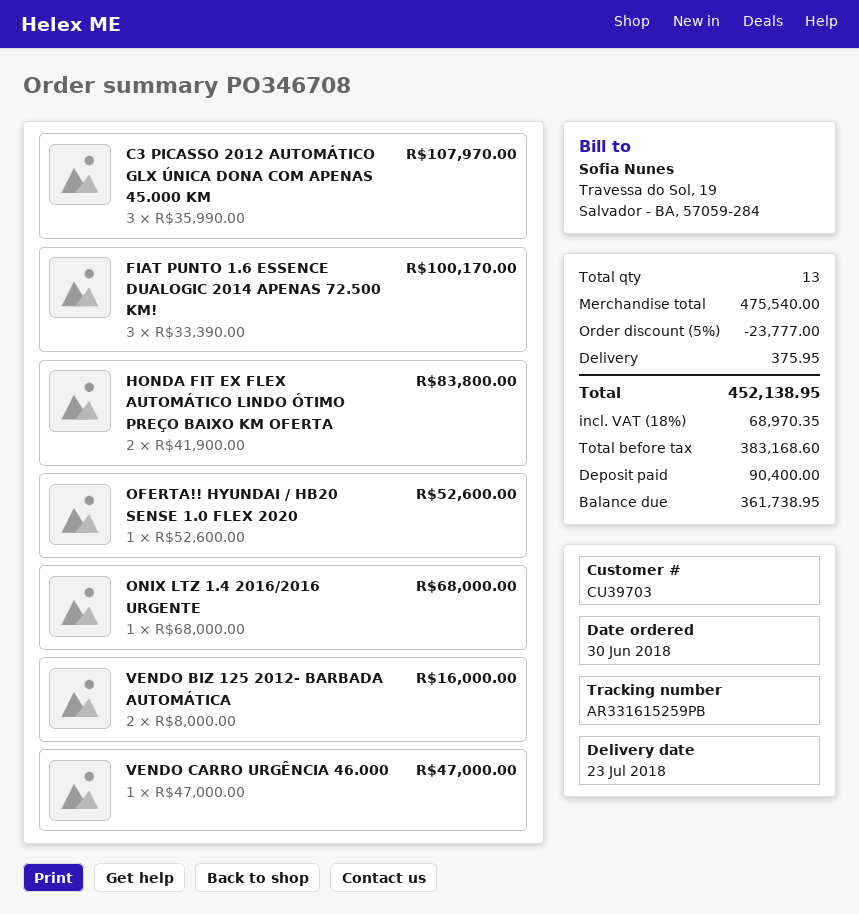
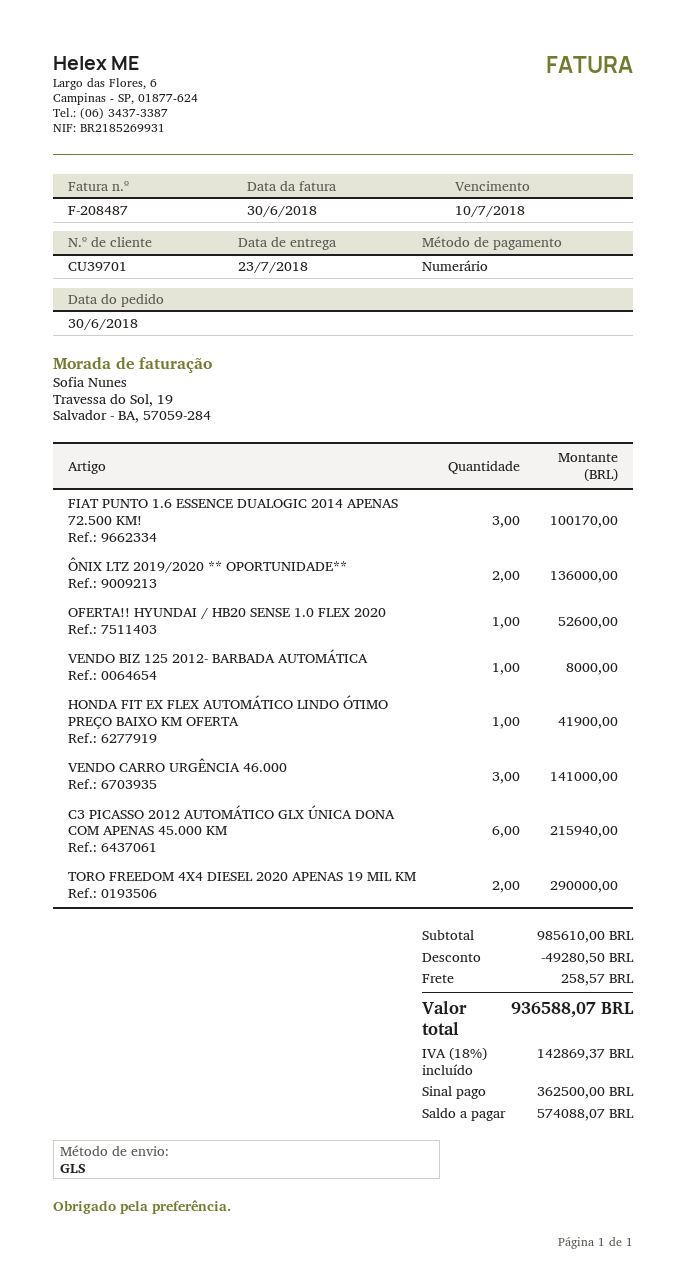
customer number: CU39703 -> CU39701
C3 PICASSO 2012 AUTOMÁTICO GLX ÚNICA DONA COM APENAS 45.000 KM: 3 for 107970.00 -> 6 for 215940.00
HONDA FIT EX FLEX AUTOMÁTICO LINDO ÓTIMO PREÇO BAIXO KM OFERTA: 2 for 83800.00 -> 1 for 41900.00
ONIX LTZ 1.4 2016/2016 URGENTE: 1 for 68000.00 -> none
VENDO BIZ 125 2012- BARBADA AUTOMÁTICA: 2 for 16000.00 -> 1 for 8000.00
VENDO CARRO URGÊNCIA 46.000: 1 for 47000.00 -> 3 for 141000.00
ÔNIX LTZ 2019/2020 ** OPORTUNIDADE**: none -> 2 for 136000.00
TORO FREEDOM 4X4 DIESEL 2020 APENAS 19 MIL KM: none -> 2 for 290000.00
subtotal: 475540.00 -> 985610.00
discount: 23777.00 -> 49280.50
shipping: 375.95 -> 258.57
tax: 18% = 68970.35 -> 18% = 142869.37
total: 452138.95 -> 936588.07
deposit: 90400.00 -> 362500.00
balance: 361738.95 -> 574088.07

